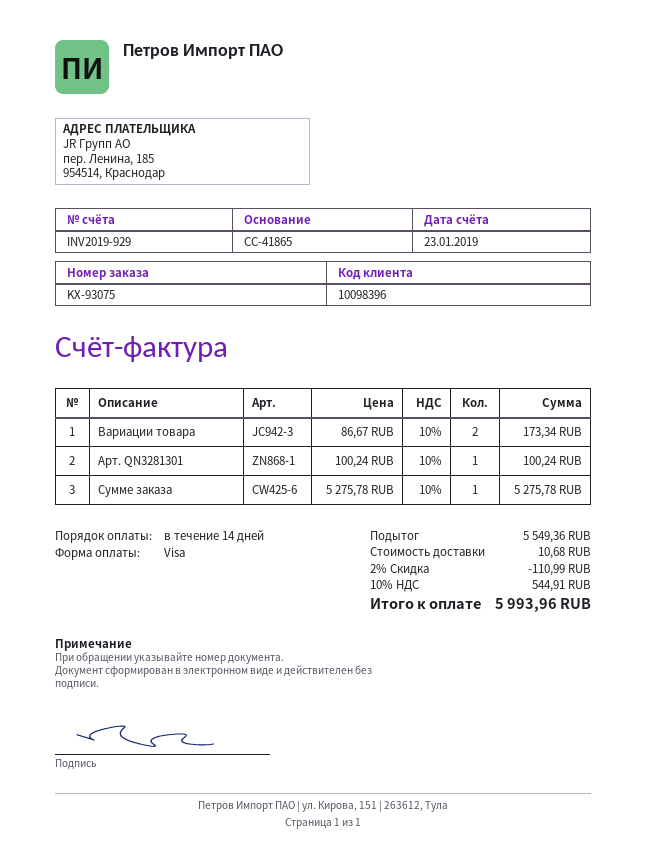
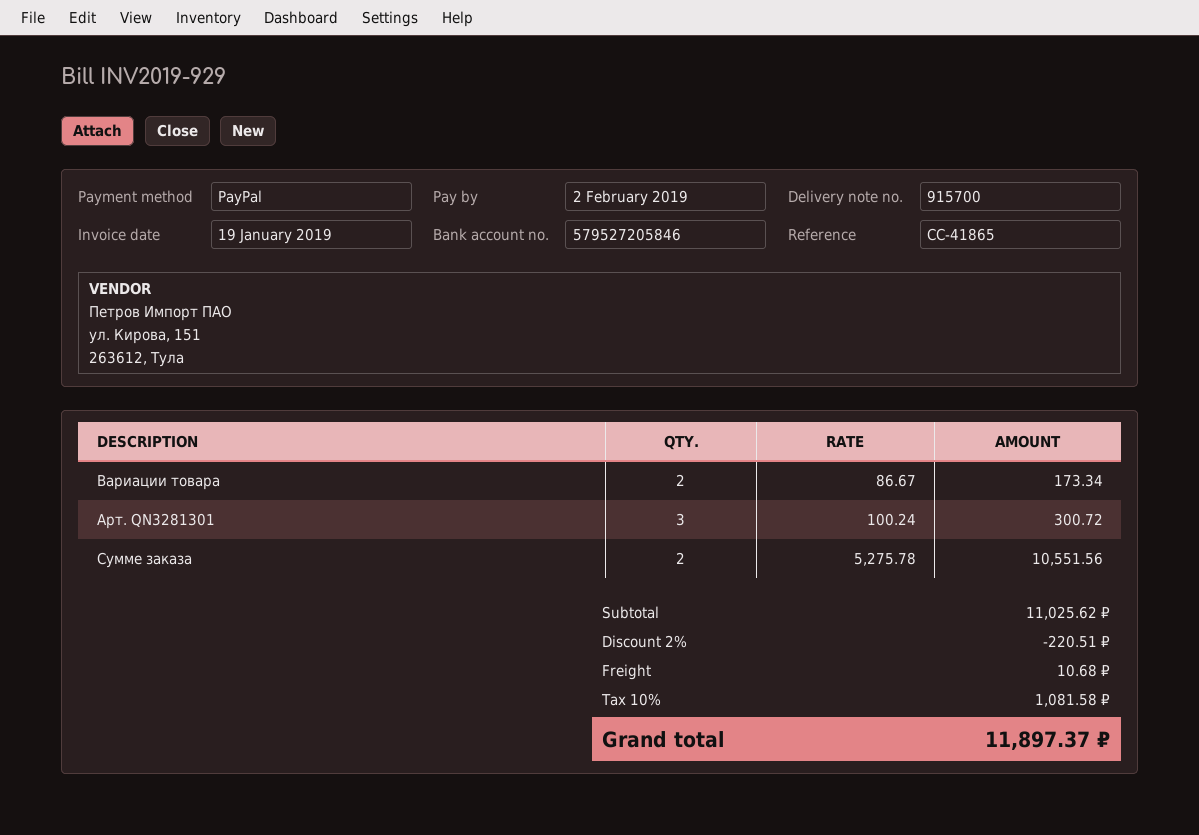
invoice date: 2019-01-23 -> 2019-01-19
payment method: Visa -> PayPal
Арт. QN3281301: 1 x 100.24 = 100.24 -> 3 x 100.24 = 300.72
Сумме заказа: 1 x 5275.78 = 5275.78 -> 2 x 5275.78 = 10551.56
subtotal: 5549.36 -> 11025.62
discount: 2% = 110.99 -> 2% = 220.51
tax: 10% = 544.91 -> 10% = 1081.58
total: 5993.96 -> 11897.37

